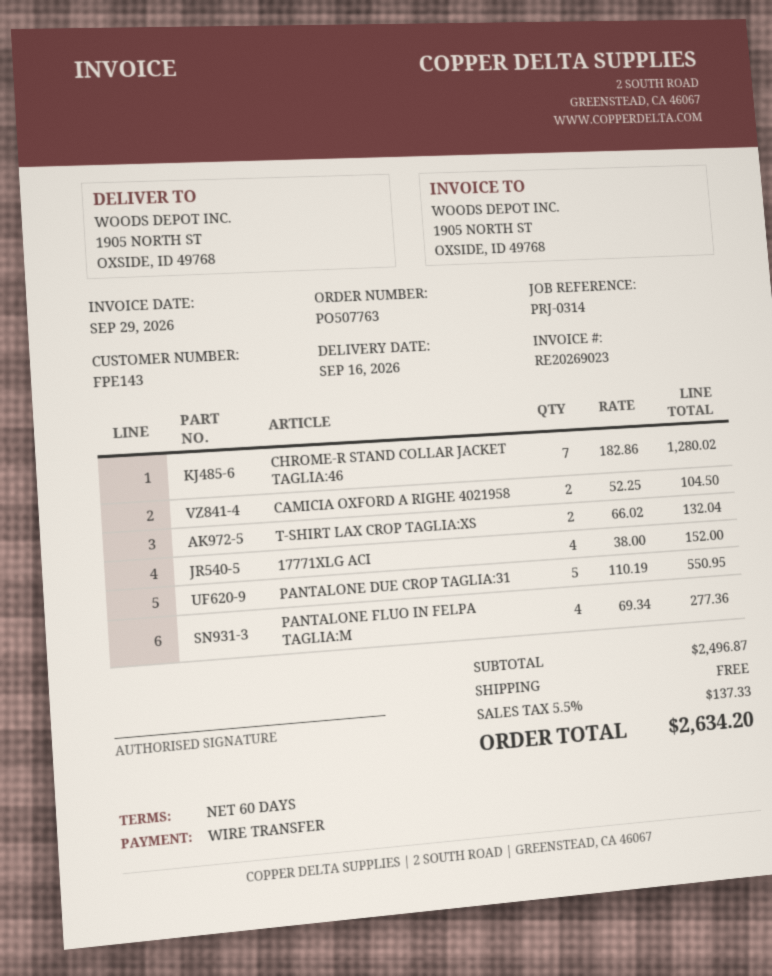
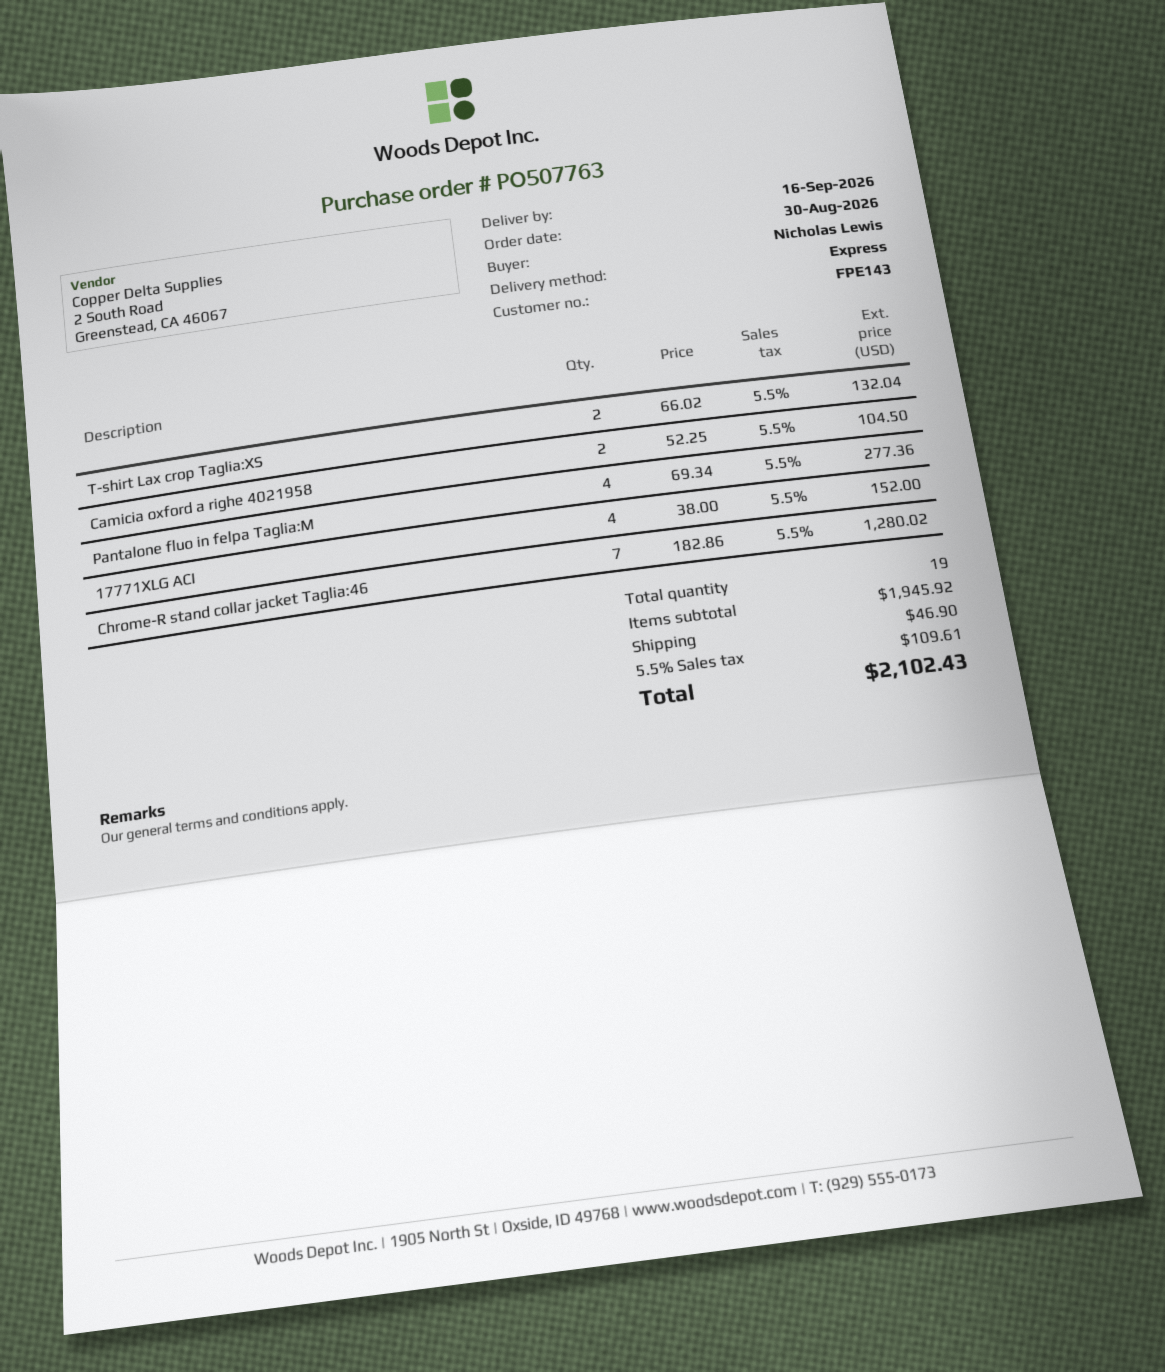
PANTALONE DUE CROP TAGLIA:31: 5 x 110.19 = 550.95 -> none
subtotal: 2496.87 -> 1945.92
shipping: 0.00 -> 46.90
tax: 5.5% = 137.33 -> 5.5% = 109.61
total: 2634.20 -> 2102.43

